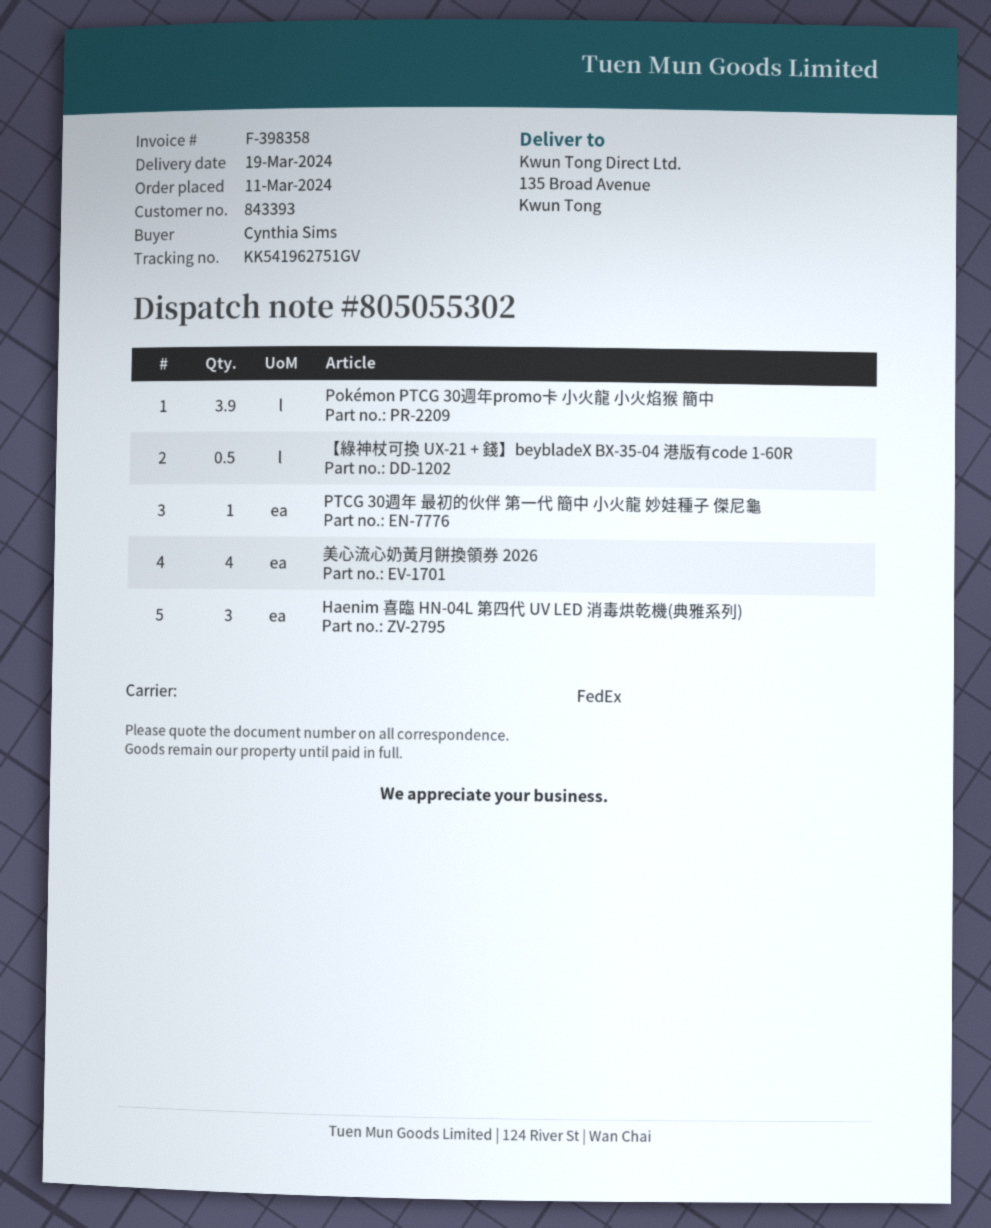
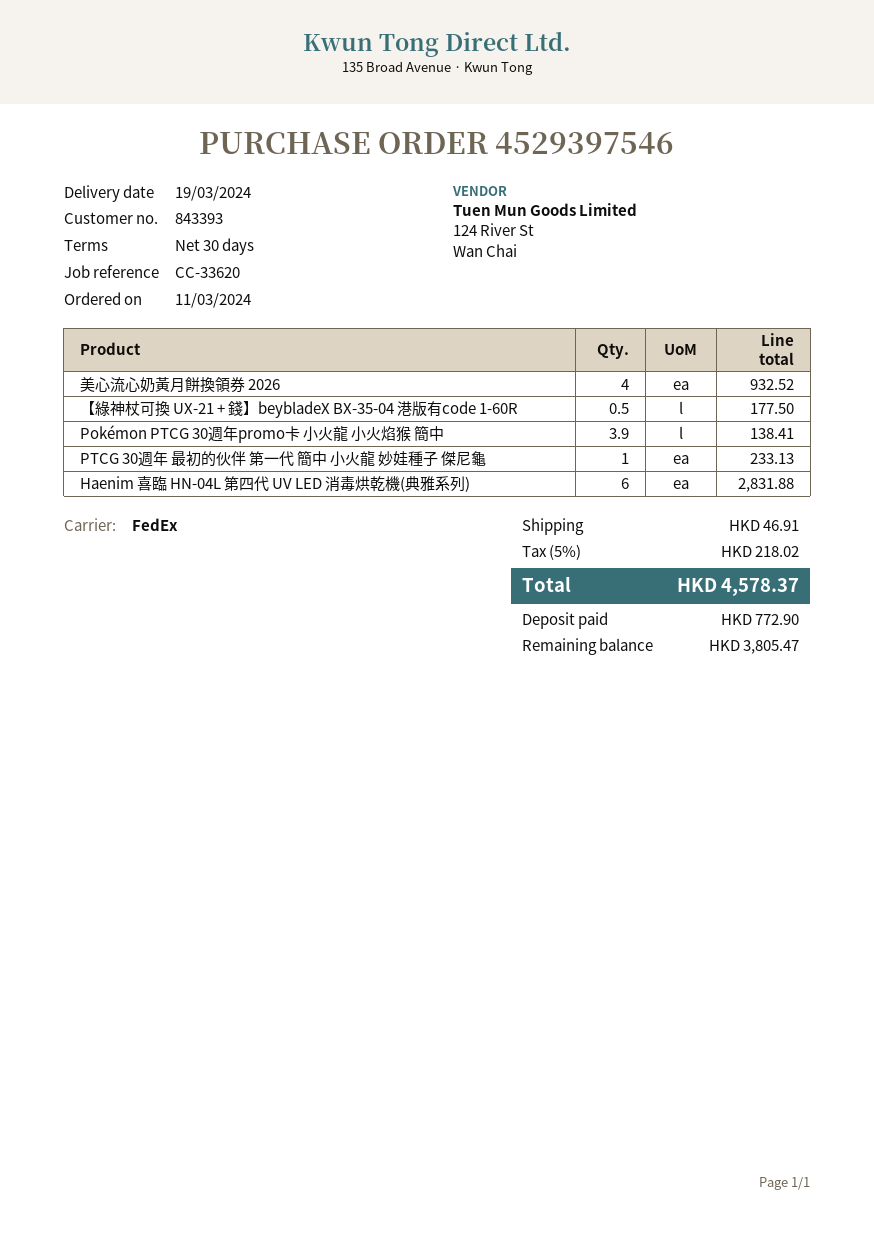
Haenim 喜臨 HN-04L 第四代 UV LED 消毒烘乾機(典雅系列): 3 -> 6

